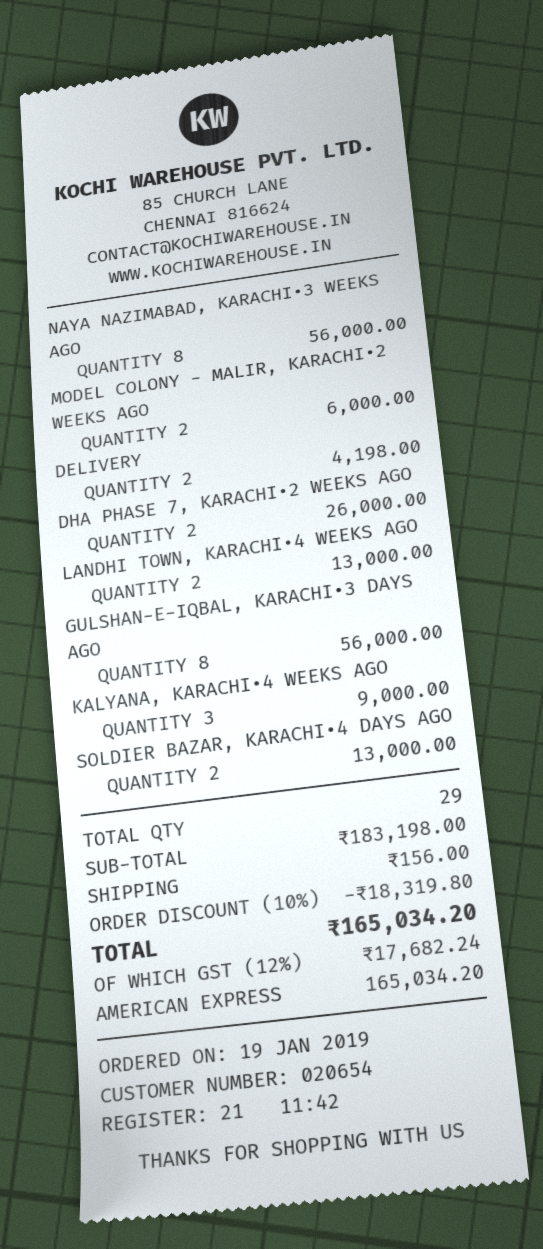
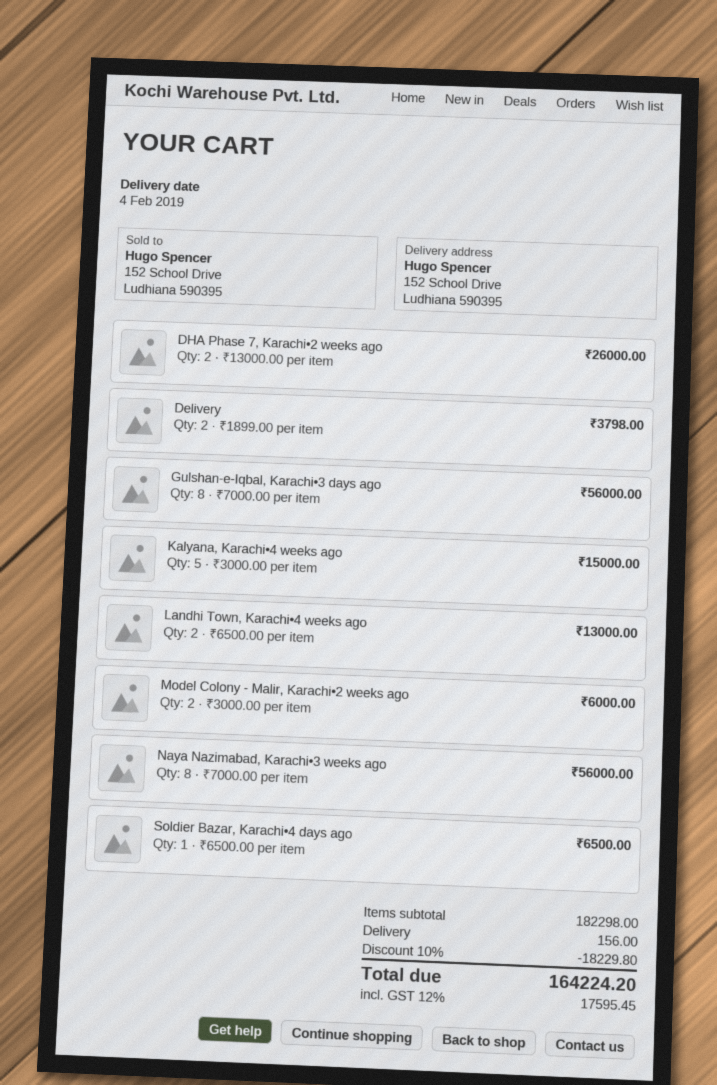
DELIVERY: 2 for 4198.00 -> 2 for 3798.00
KALYANA, KARACHI•4 WEEKS AGO: 3 for 9000.00 -> 5 for 15000.00
SOLDIER BAZAR, KARACHI•4 DAYS AGO: 2 for 13000.00 -> 1 for 6500.00
subtotal: 183198.00 -> 182298.00
discount: 10% = 18319.80 -> 10% = 18229.80
tax: 12% = 17682.24 -> 12% = 17595.45
total: 165034.20 -> 164224.20

